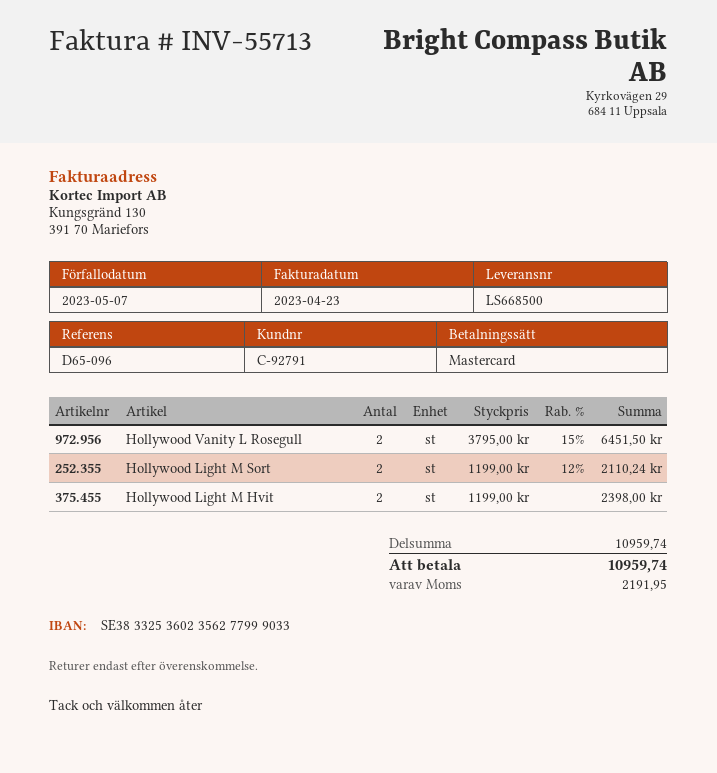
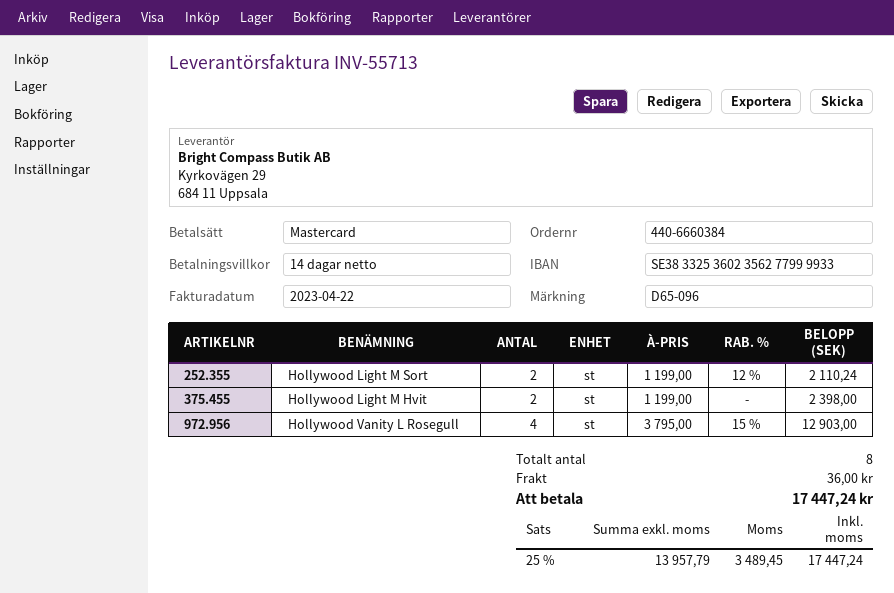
invoice date: 2023-04-23 -> 2023-04-22
bank account: SE3833253602356277999033 -> SE3833253602356277999933
Hollywood Vanity L Rosegull: 2 x 3795.00 - 15% = 6451.50 -> 4 x 3795.00 - 15% = 12903.00
shipping: none -> 36.00
tax: 2191.95 -> 3489.45
total: 10959.74 -> 17447.24

